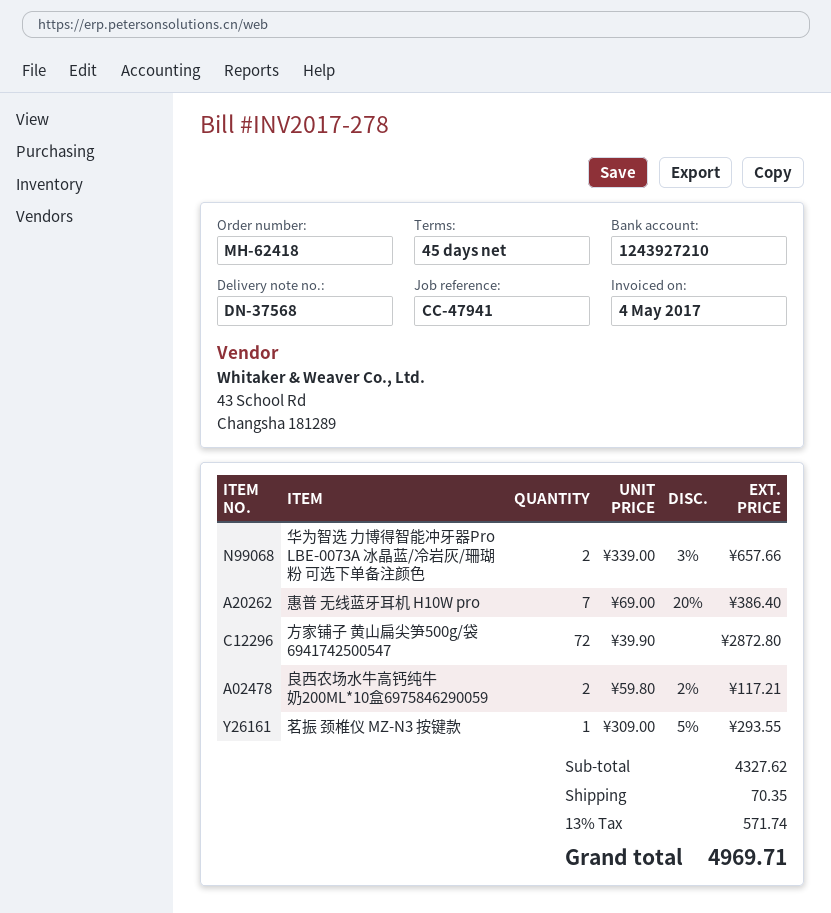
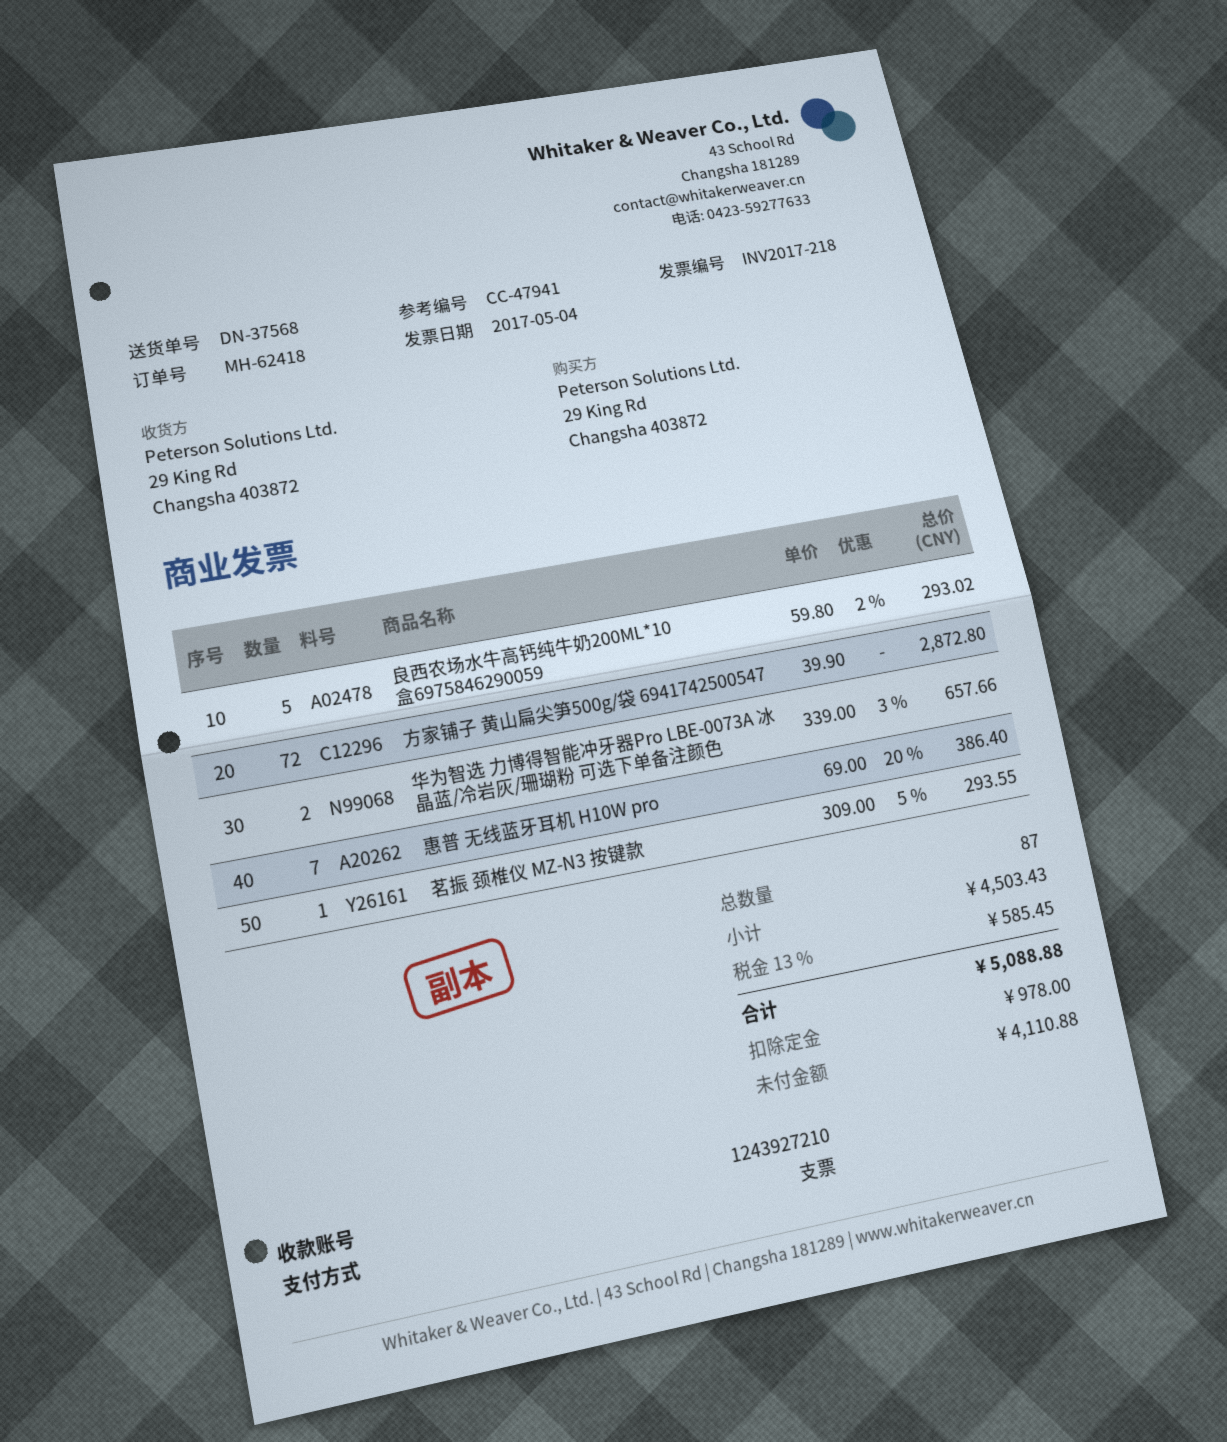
invoice number: INV2017-278 -> INV2017-218
良西农场水牛高钙纯牛奶200ML*10盒6975846290059: 2 x 59.80 - 2% = 117.21 -> 5 x 59.80 - 2% = 293.02
subtotal: 4327.62 -> 4503.43
shipping: 70.35 -> none
tax: 13% = 571.74 -> 13% = 585.45
total: 4969.71 -> 5088.88

